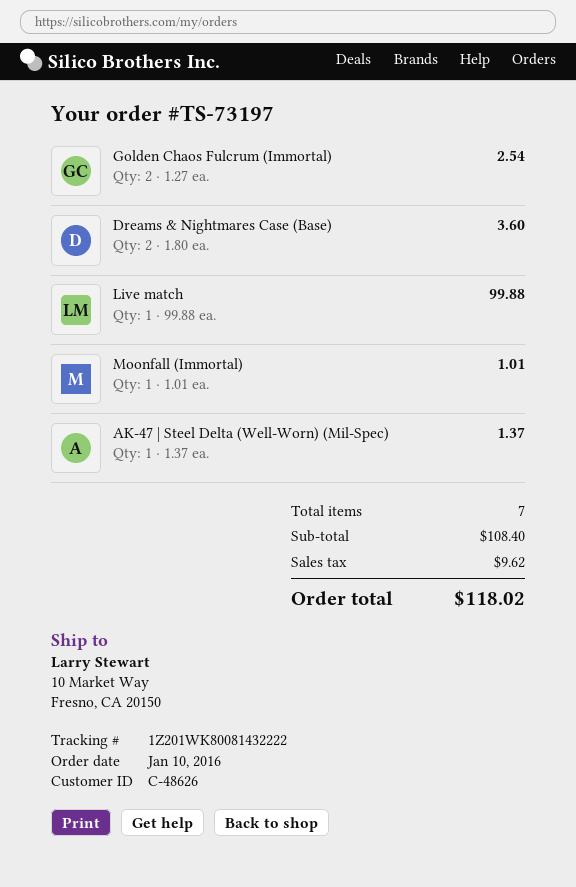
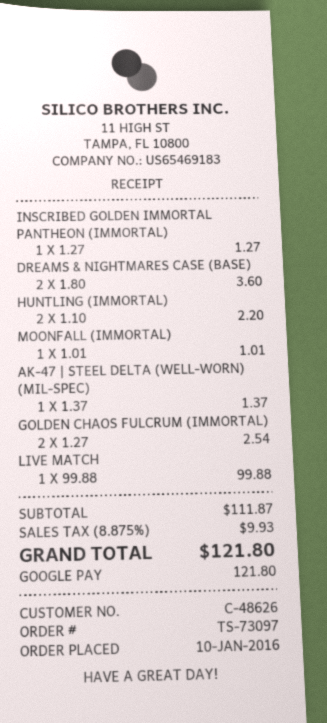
order number: TS-73197 -> TS-73097
INSCRIBED GOLDEN IMMORTAL PANTHEON (IMMORTAL): none -> 1 x 1.27 = 1.27
HUNTLING (IMMORTAL): none -> 2 x 1.10 = 2.20
subtotal: 108.40 -> 111.87
tax: 9.62 -> 9.93
total: 118.02 -> 121.80

